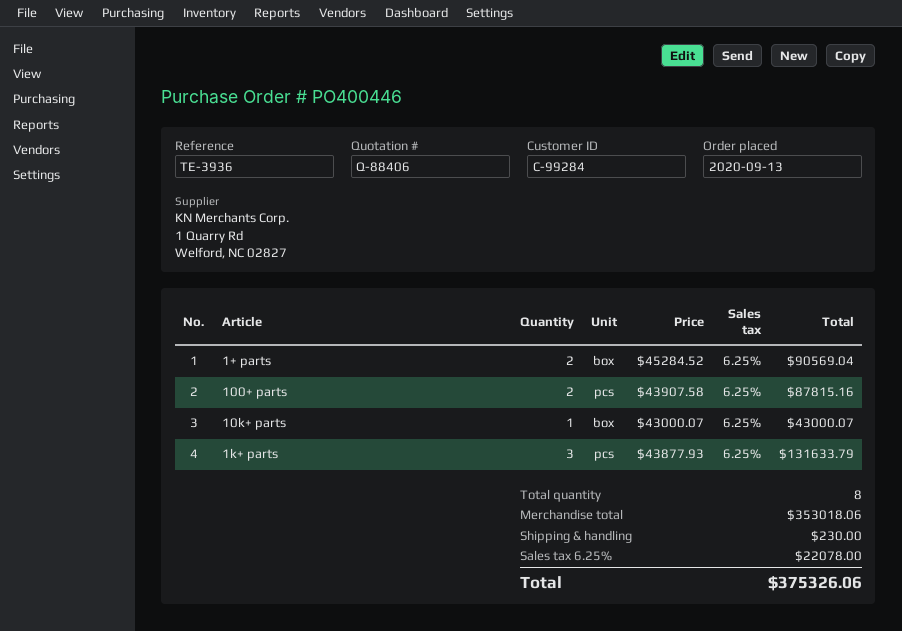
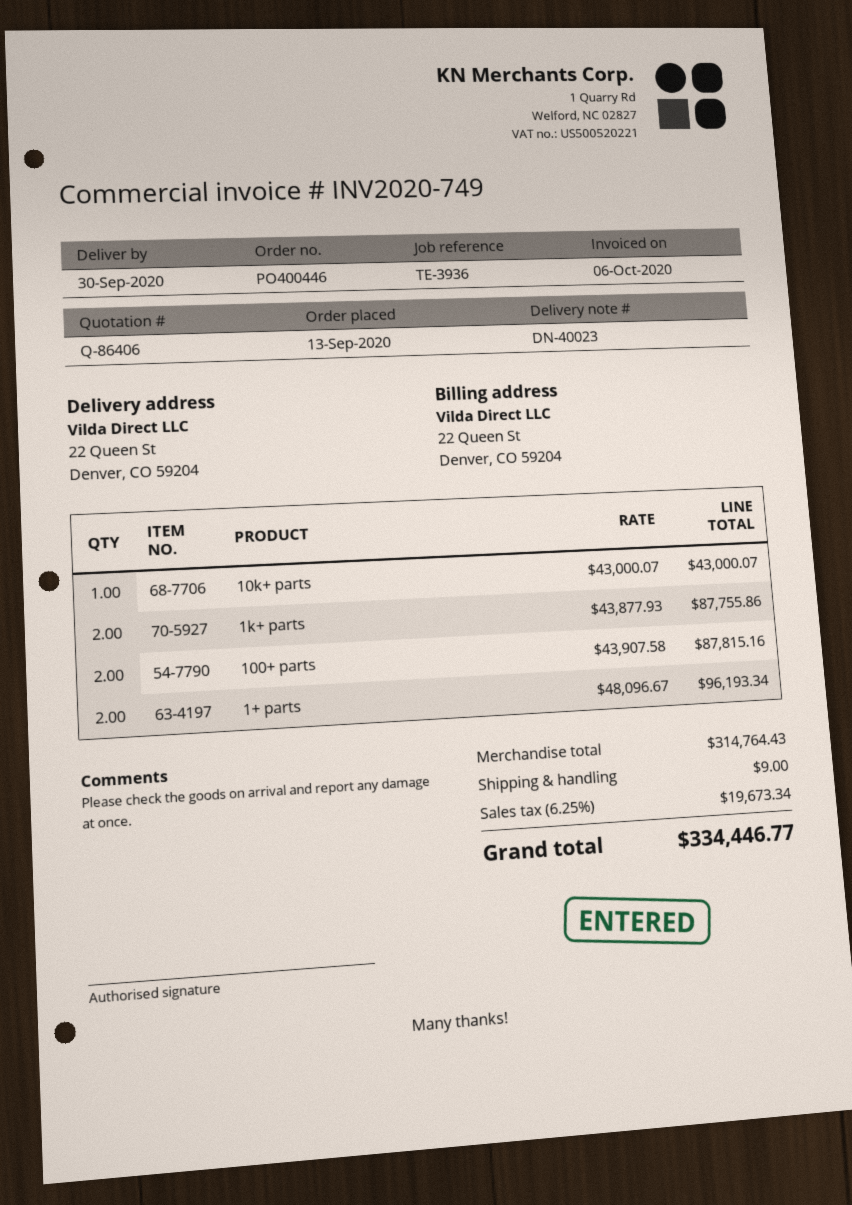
quote number: Q-88406 -> Q-86406
1+ parts: 2 x 45284.52 = 90569.04 -> 2 x 48096.67 = 96193.34
1k+ parts: 3 x 43877.93 = 131633.79 -> 2 x 43877.93 = 87755.86
subtotal: 353018.06 -> 314764.43
shipping: 230.00 -> 9.00
tax: 6.25% = 22078.00 -> 6.25% = 19673.34
total: 375326.06 -> 334446.77

